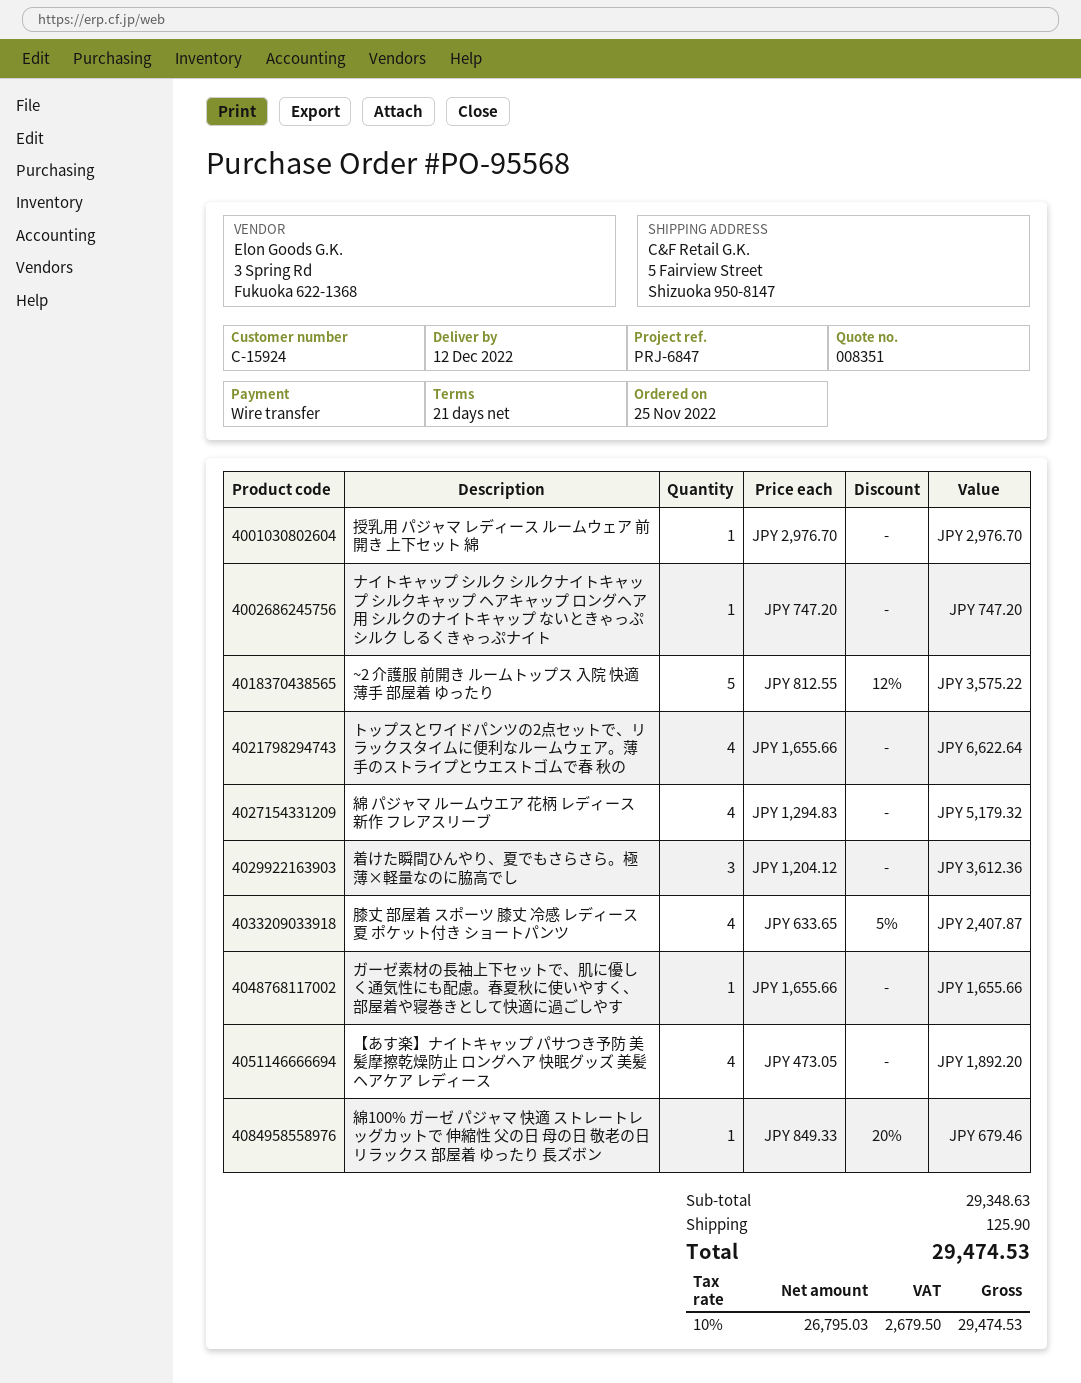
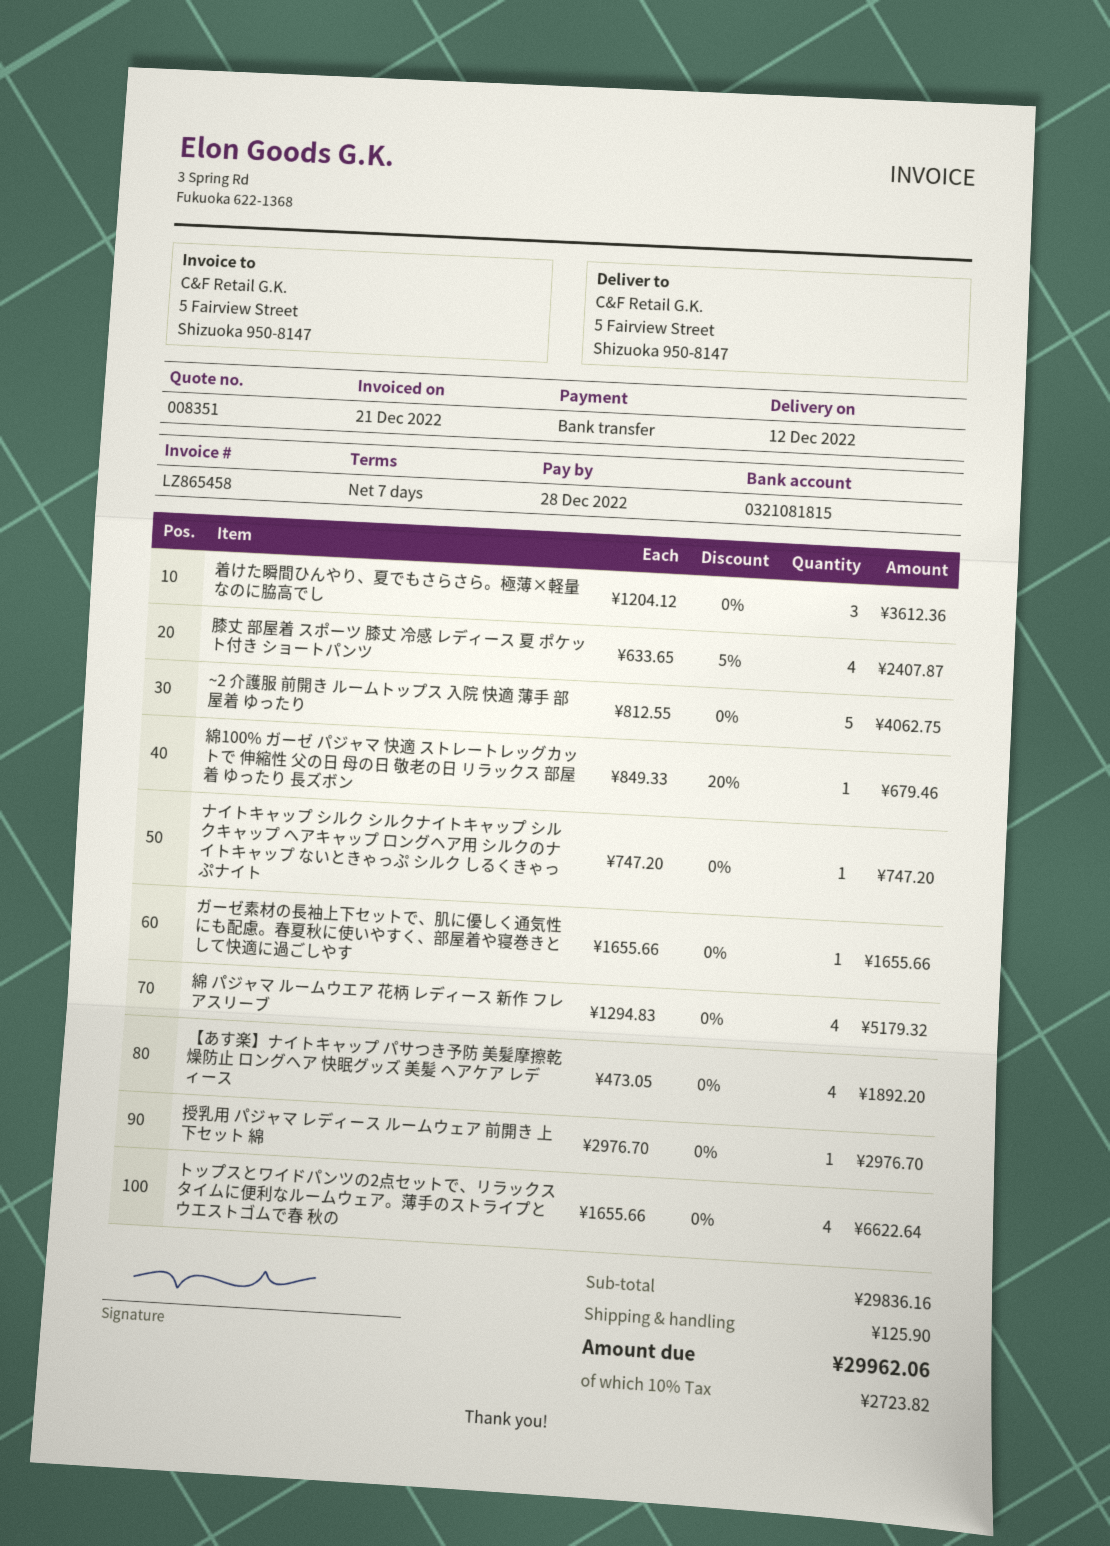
payment terms: 21 days -> 7 days
~2 介護服 前開き ルームトップス 入院 快適 薄手 部屋着 ゆったり: 5 x 812.55 - 12% = 3575.22 -> 5 x 812.55 = 4062.75
subtotal: 29348.63 -> 29836.16
tax: 10% = 2679.50 -> 10% = 2723.82
total: 29474.53 -> 29962.06

